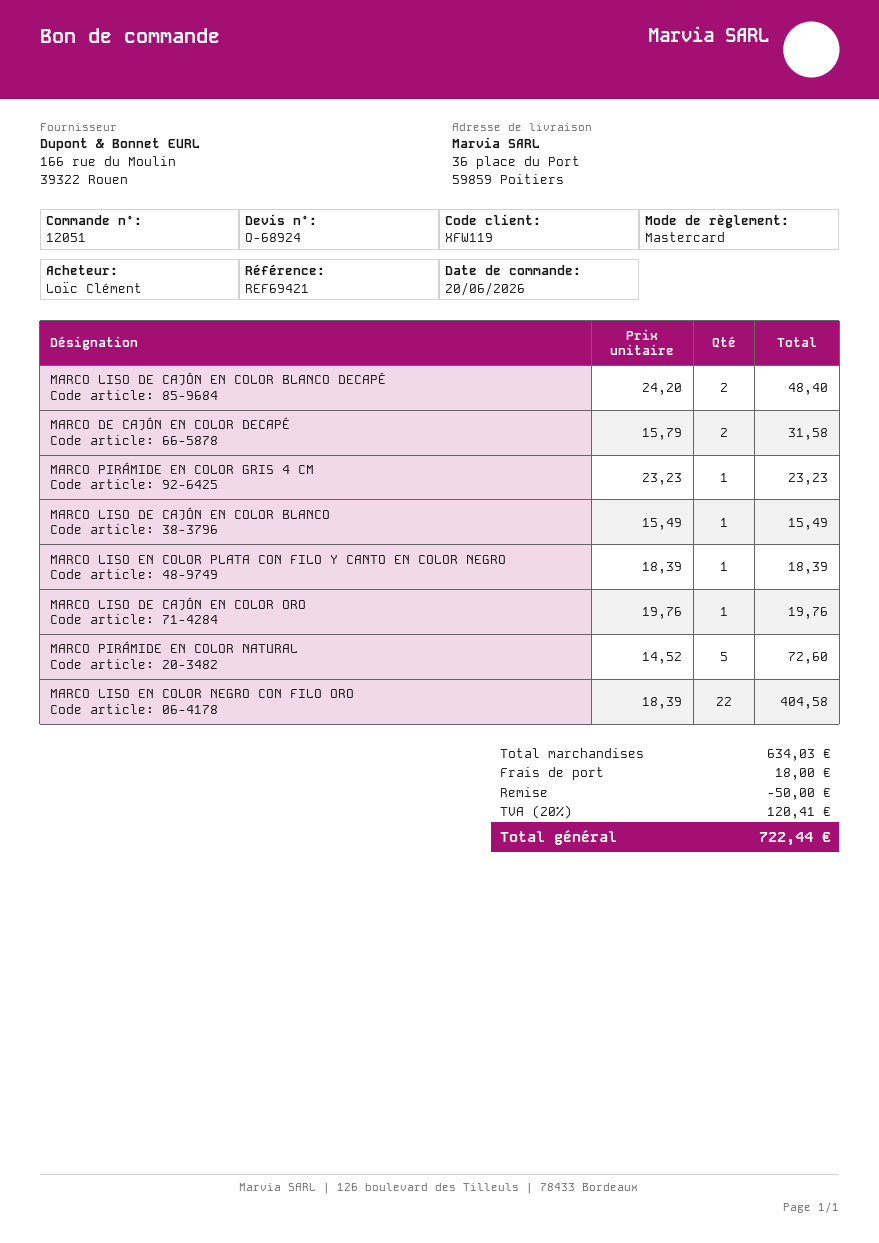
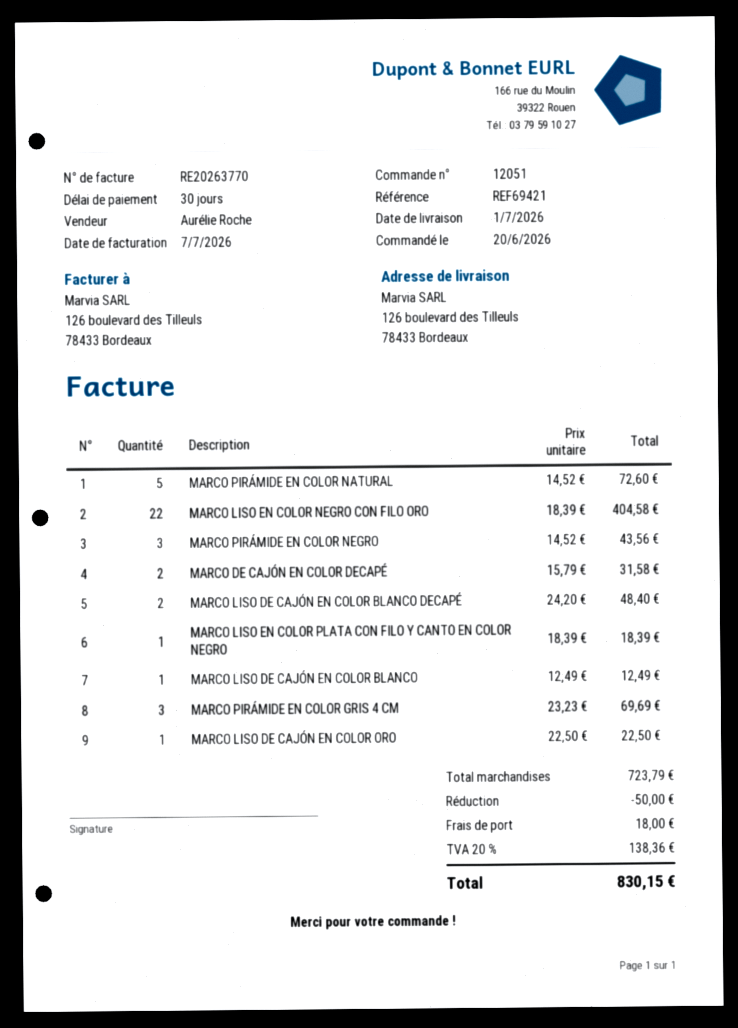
ship to: 36 place du Port, 59859 Poitiers -> 126 boulevard des Tilleuls, 78433 Bordeaux
MARCO PIRÁMIDE EN COLOR GRIS 4 CM: 1 x 23.23 = 23.23 -> 3 x 23.23 = 69.69
MARCO LISO DE CAJÓN EN COLOR BLANCO: 1 x 15.49 = 15.49 -> 1 x 12.49 = 12.49
MARCO LISO DE CAJÓN EN COLOR ORO: 1 x 19.76 = 19.76 -> 1 x 22.50 = 22.50
MARCO PIRÁMIDE EN COLOR NEGRO: none -> 3 x 14.52 = 43.56
subtotal: 634.03 -> 723.79
tax: 20% = 120.41 -> 20% = 138.36
total: 722.44 -> 830.15

